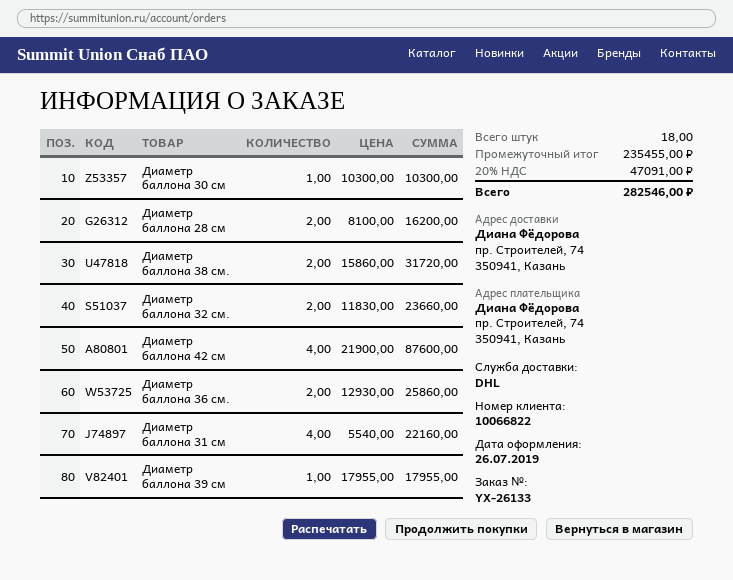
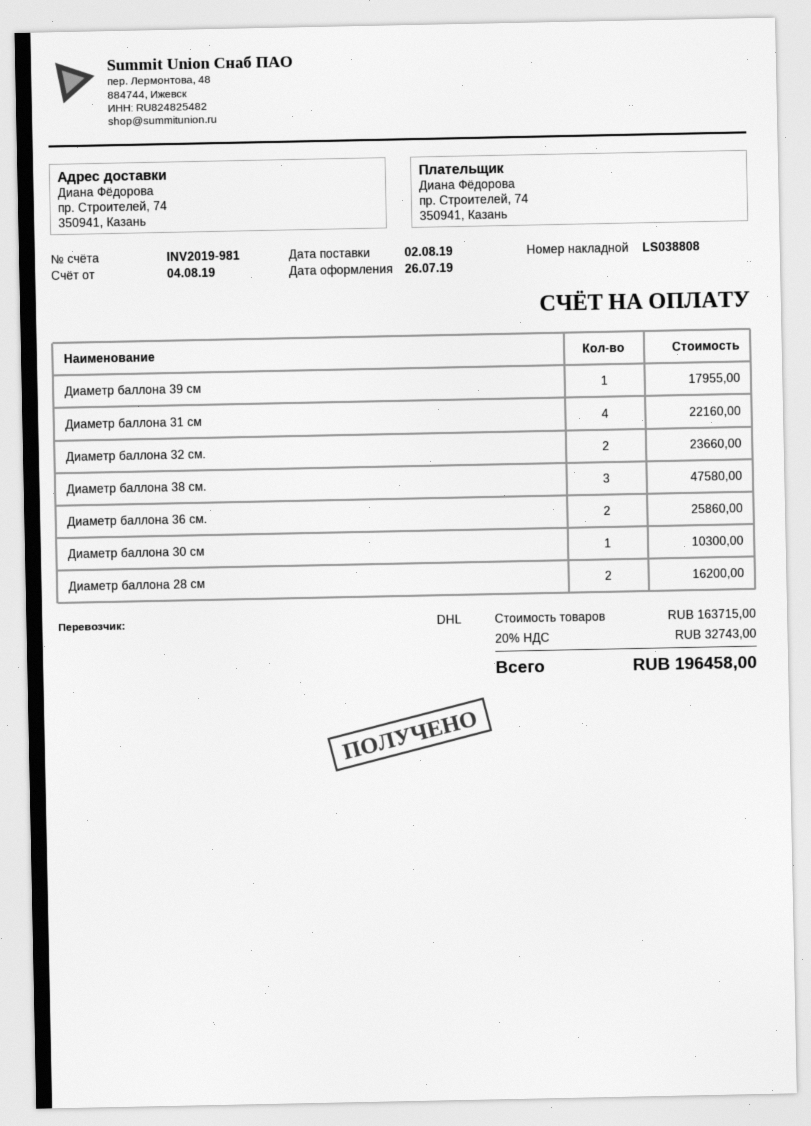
Диаметр баллона 38 см.: 2 for 31720.00 -> 3 for 47580.00
Диаметр баллона 42 см: 4 for 87600.00 -> none
subtotal: 235455.00 -> 163715.00
tax: 20% = 47091.00 -> 20% = 32743.00
total: 282546.00 -> 196458.00

